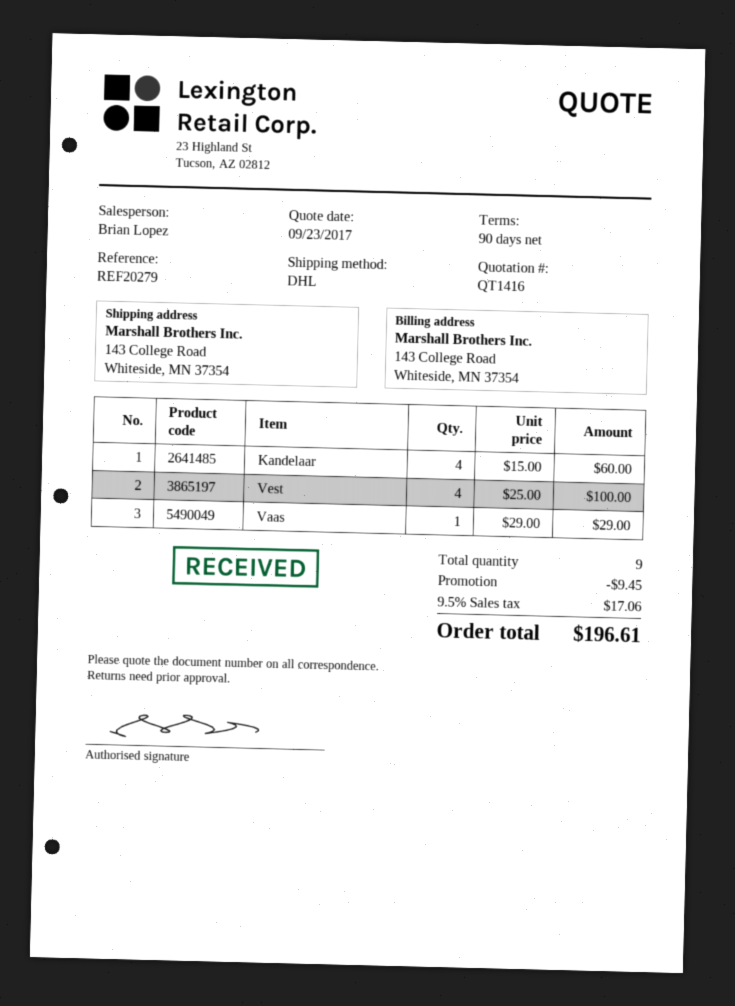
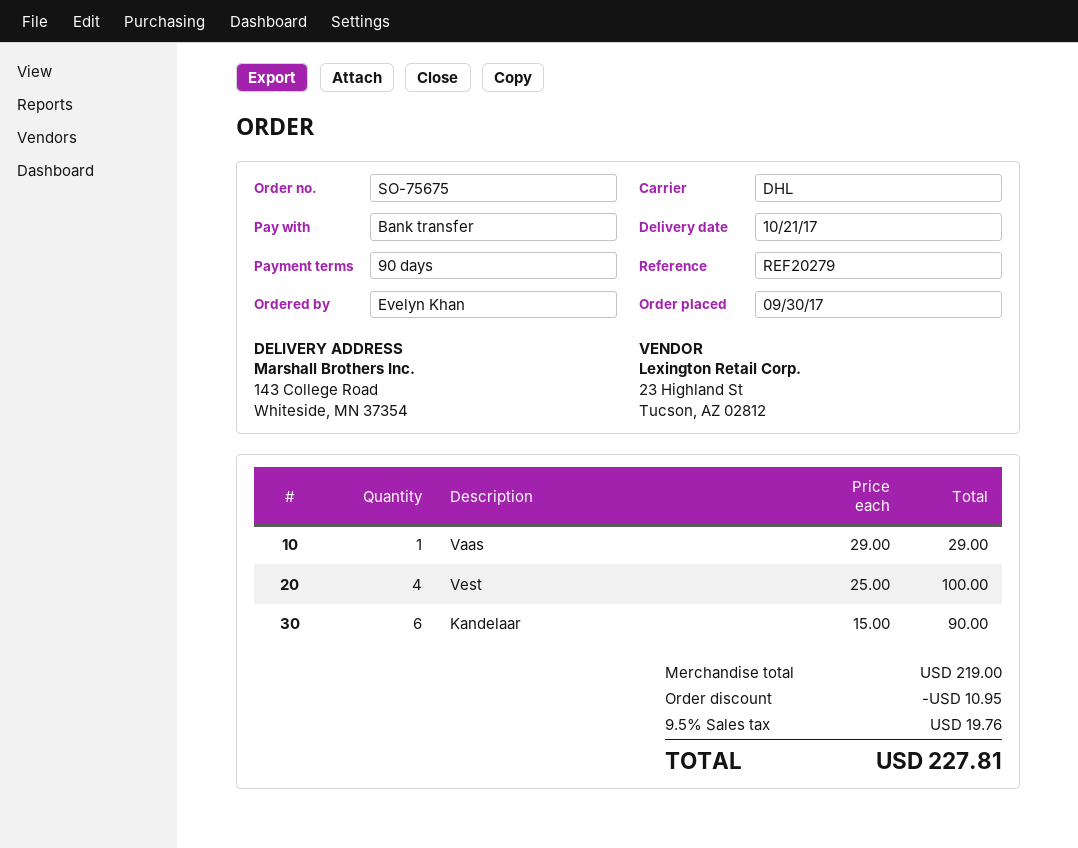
Kandelaar: 4 x 15.00 = 60.00 -> 6 x 15.00 = 90.00
discount: 9.45 -> 10.95
tax: 9.5% = 17.06 -> 9.5% = 19.76
total: 196.61 -> 227.81

